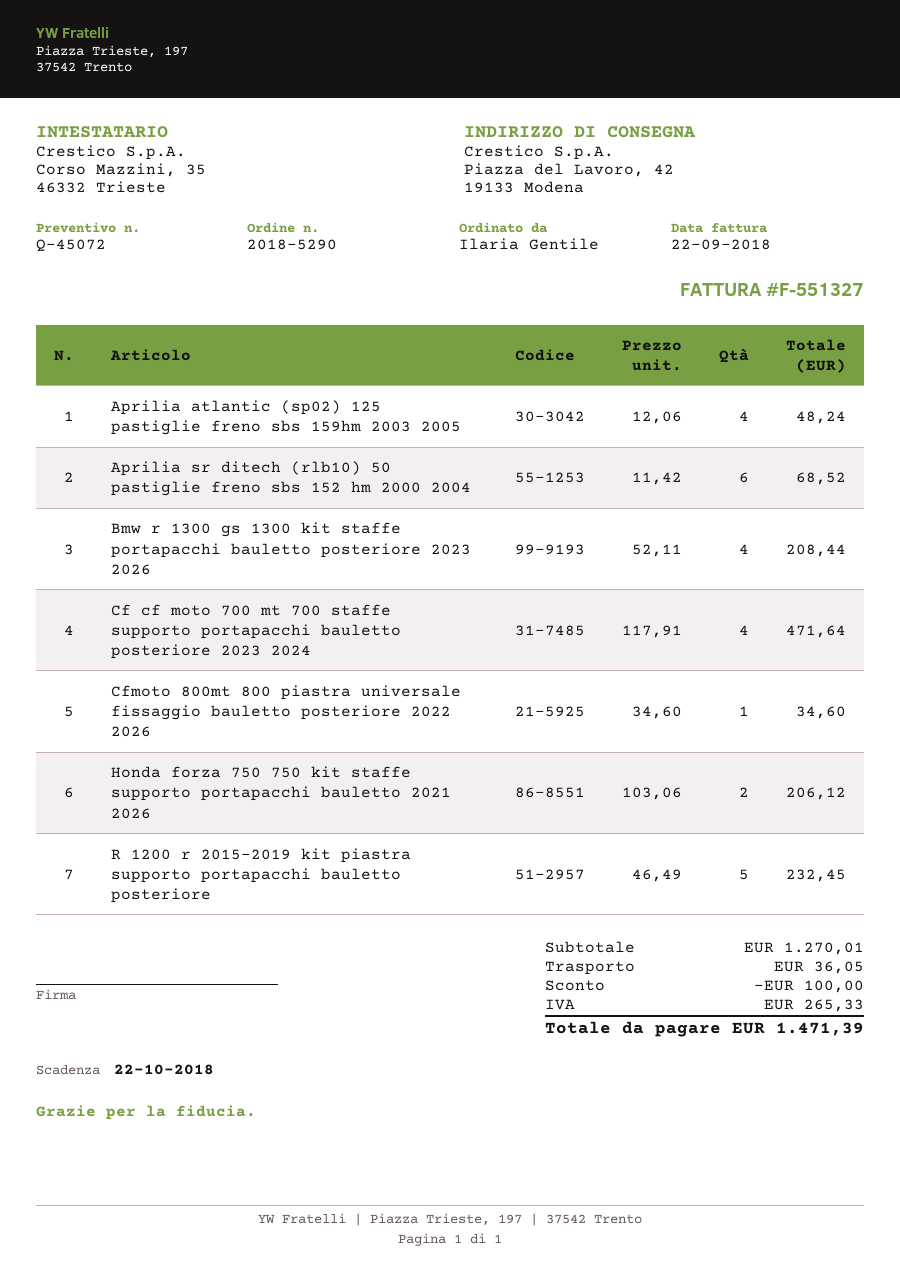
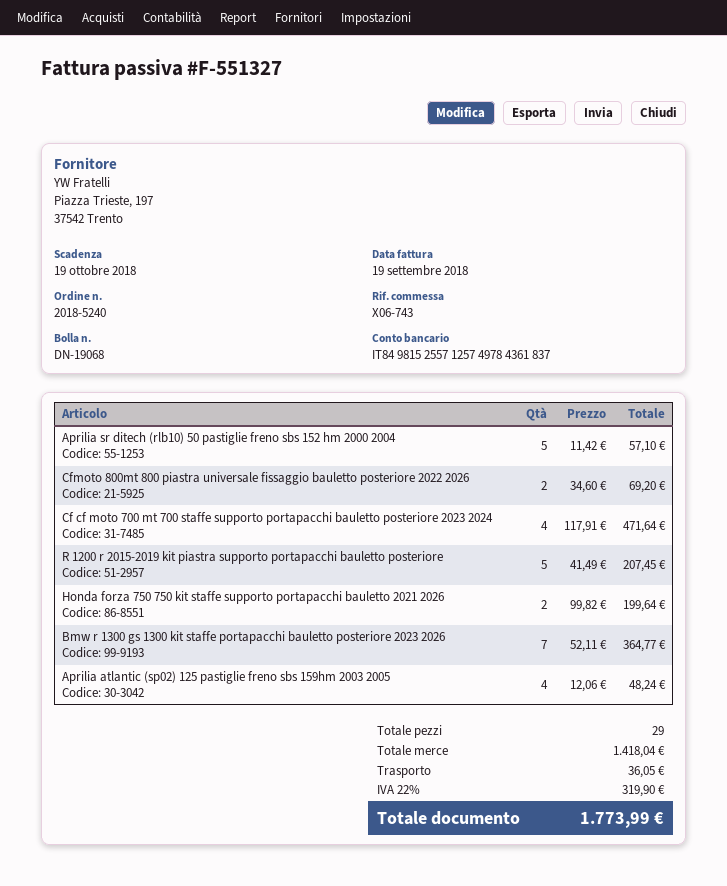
order number: 2018-5290 -> 2018-5240
invoice date: 2018-09-22 -> 2018-09-19
due date: 2018-10-22 -> 2018-10-19
Aprilia sr ditech (rlb10) 50 pastiglie freno sbs 152 hm 2000 2004: 6 x 11.42 = 68.52 -> 5 x 11.42 = 57.10
Bmw r 1300 gs 1300 kit staffe portapacchi bauletto posteriore 2023 2026: 4 x 52.11 = 208.44 -> 7 x 52.11 = 364.77
Cfmoto 800mt 800 piastra universale fissaggio bauletto posteriore 2022 2026: 1 x 34.60 = 34.60 -> 2 x 34.60 = 69.20
Honda forza 750 750 kit staffe supporto portapacchi bauletto 2021 2026: 2 x 103.06 = 206.12 -> 2 x 99.82 = 199.64
R 1200 r 2015-2019 kit piastra supporto portapacchi bauletto posteriore: 5 x 46.49 = 232.45 -> 5 x 41.49 = 207.45
subtotal: 1270.01 -> 1418.04
discount: 100.00 -> none
tax: 265.33 -> 319.90
total: 1471.39 -> 1773.99

